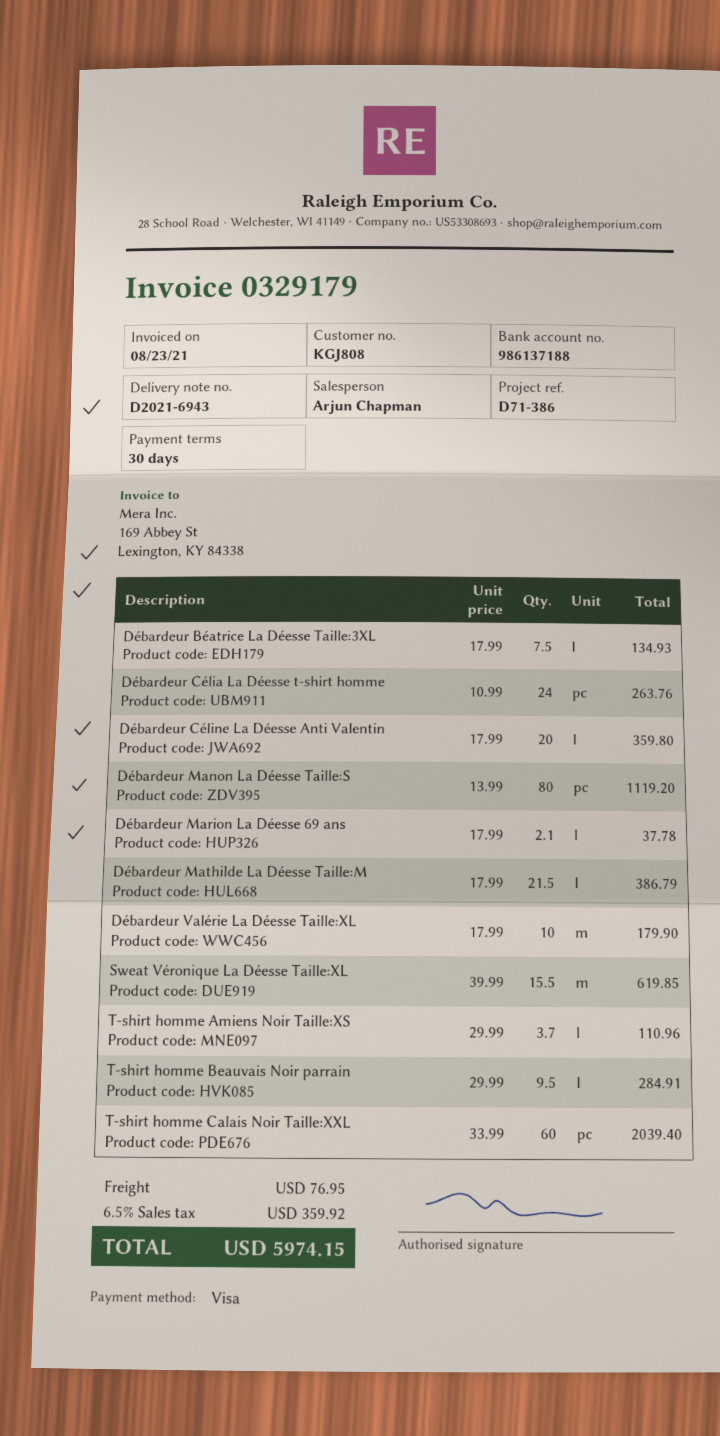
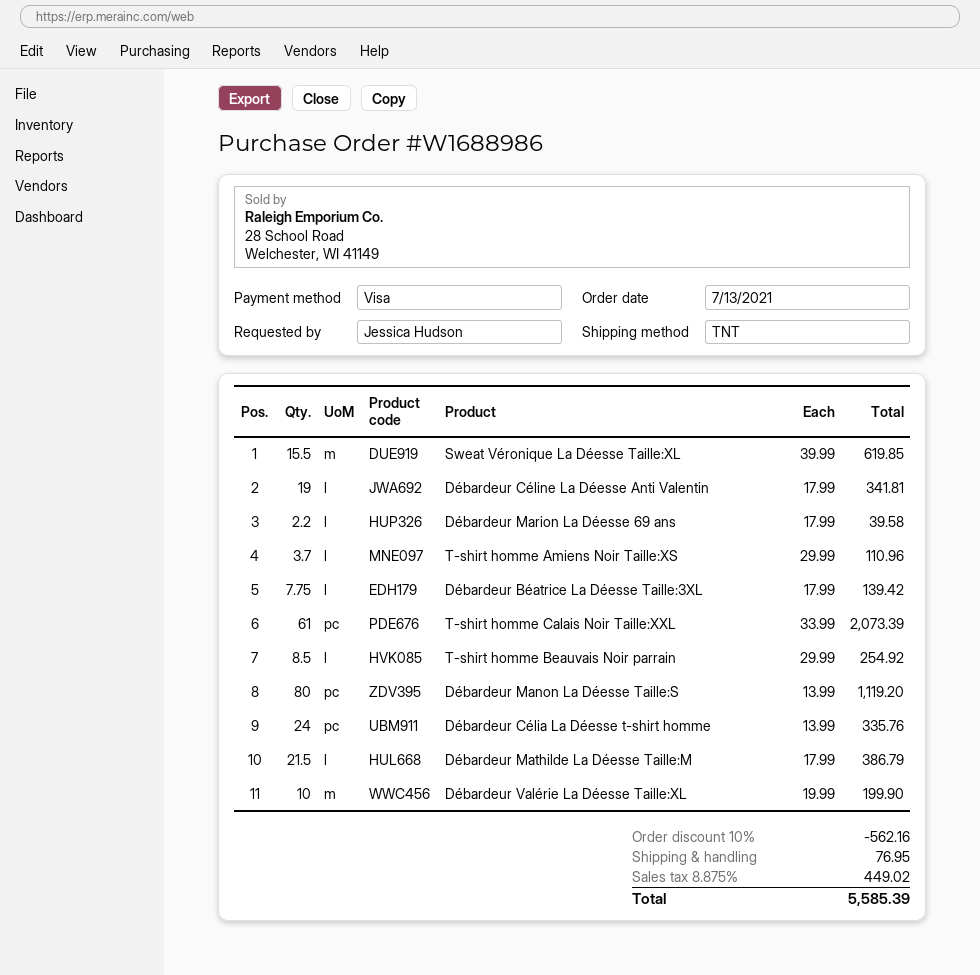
Débardeur Béatrice La Déesse Taille:3XL: 7.5 x 17.99 = 134.93 -> 7.75 x 17.99 = 139.42
Débardeur Célia La Déesse t-shirt homme: 24 x 10.99 = 263.76 -> 24 x 13.99 = 335.76
Débardeur Céline La Déesse Anti Valentin: 20 x 17.99 = 359.80 -> 19 x 17.99 = 341.81
Débardeur Marion La Déesse 69 ans: 2.1 x 17.99 = 37.78 -> 2.2 x 17.99 = 39.58
Débardeur Valérie La Déesse Taille:XL: 10 x 17.99 = 179.90 -> 10 x 19.99 = 199.90
T-shirt homme Beauvais Noir parrain: 9.5 x 29.99 = 284.91 -> 8.5 x 29.99 = 254.92
T-shirt homme Calais Noir Taille:XXL: 60 x 33.99 = 2039.40 -> 61 x 33.99 = 2073.39
discount: none -> 10% = 562.16
tax: 6.5% = 359.92 -> 8.875% = 449.02
total: 5974.15 -> 5585.39

